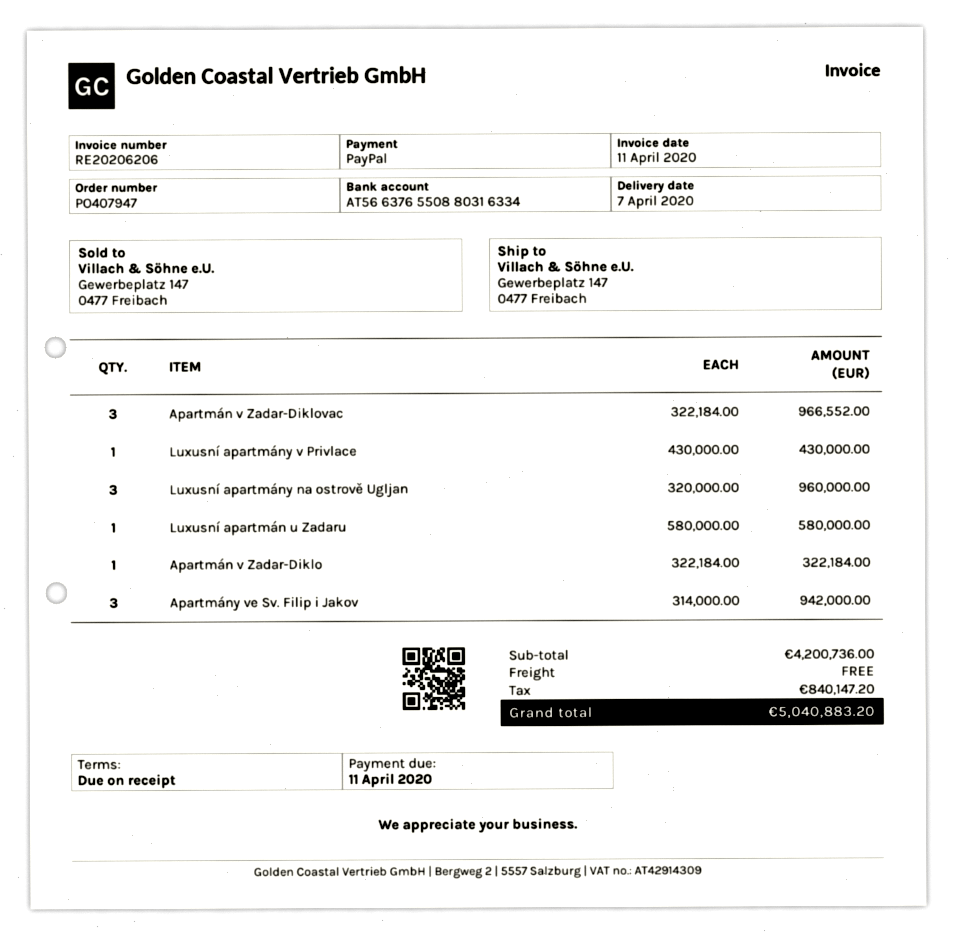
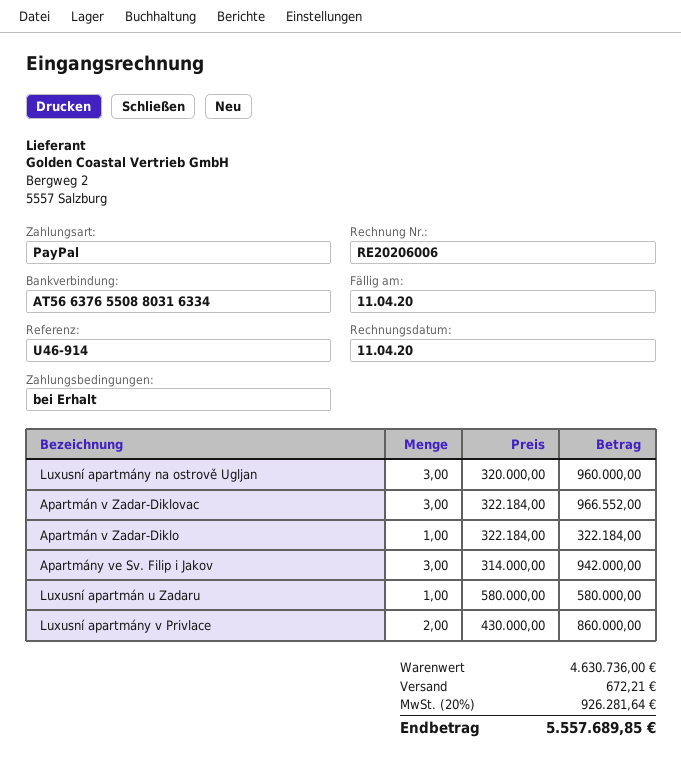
invoice number: RE20206206 -> RE20206006
Luxusní apartmány v Privlace: 1 x 430000.00 = 430000.00 -> 2 x 430000.00 = 860000.00
subtotal: 4200736.00 -> 4630736.00
shipping: 0.00 -> 672.21
tax: 840147.20 -> 926281.64
total: 5040883.20 -> 5557689.85

